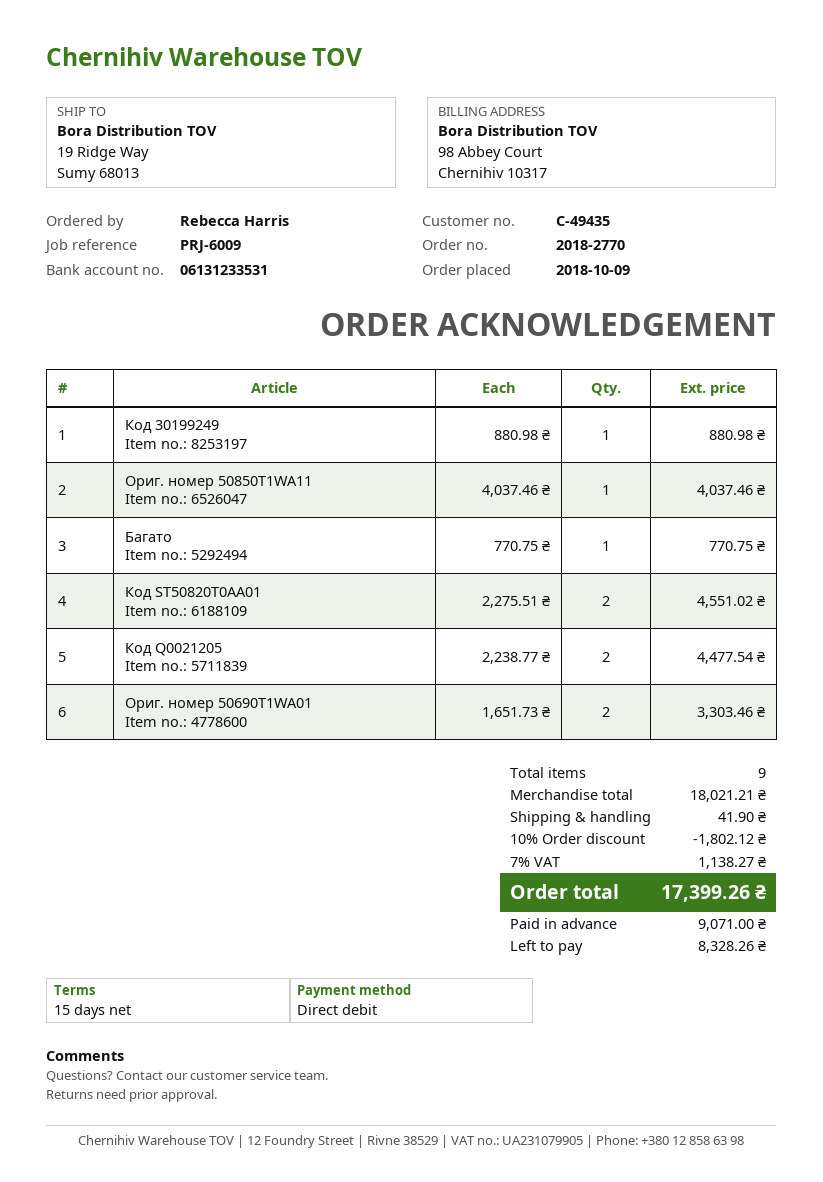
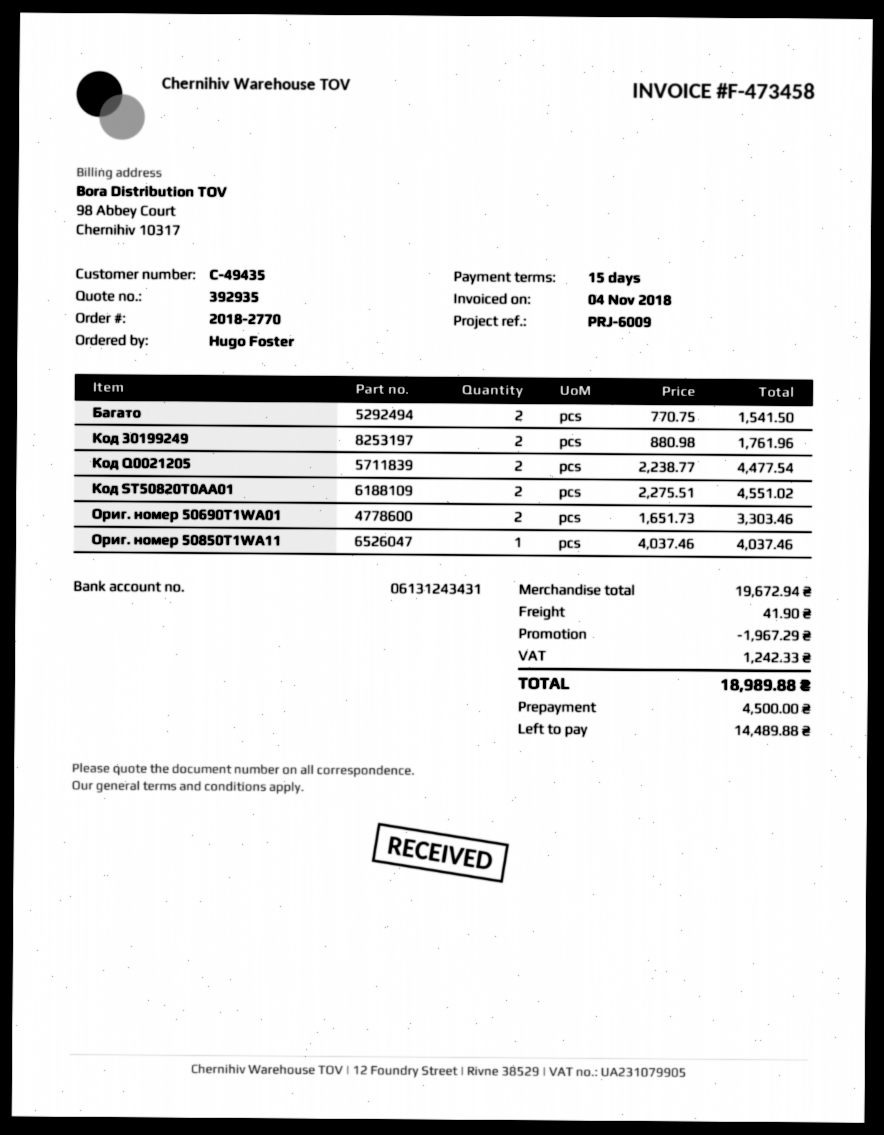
ordered by: Rebecca Harris -> Hugo Foster
bank account: 06131233531 -> 06131243431
Код 30199249: 1 x 880.98 = 880.98 -> 2 x 880.98 = 1761.96
Багато: 1 x 770.75 = 770.75 -> 2 x 770.75 = 1541.50
subtotal: 18021.21 -> 19672.94
discount: 1802.12 -> 1967.29
tax: 1138.27 -> 1242.33
total: 17399.26 -> 18989.88
deposit: 9071.00 -> 4500.00
balance: 8328.26 -> 14489.88

